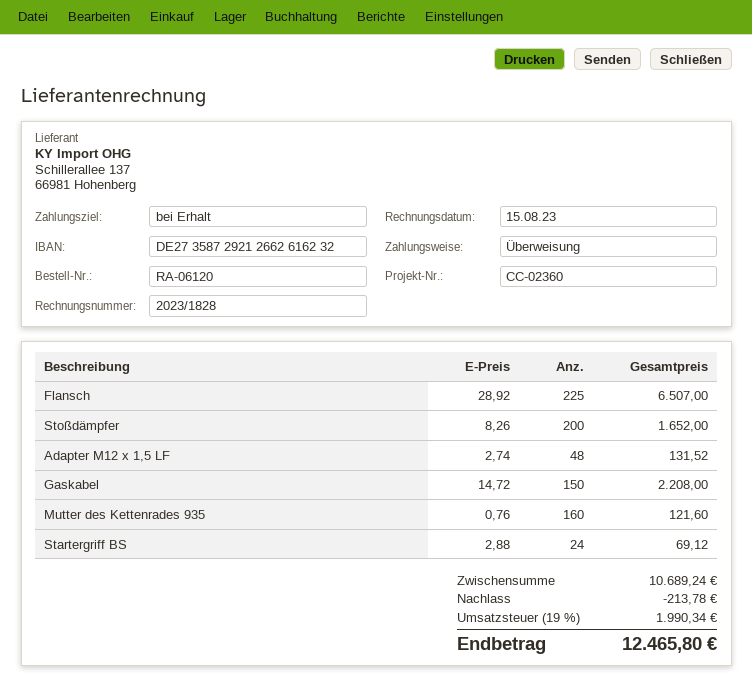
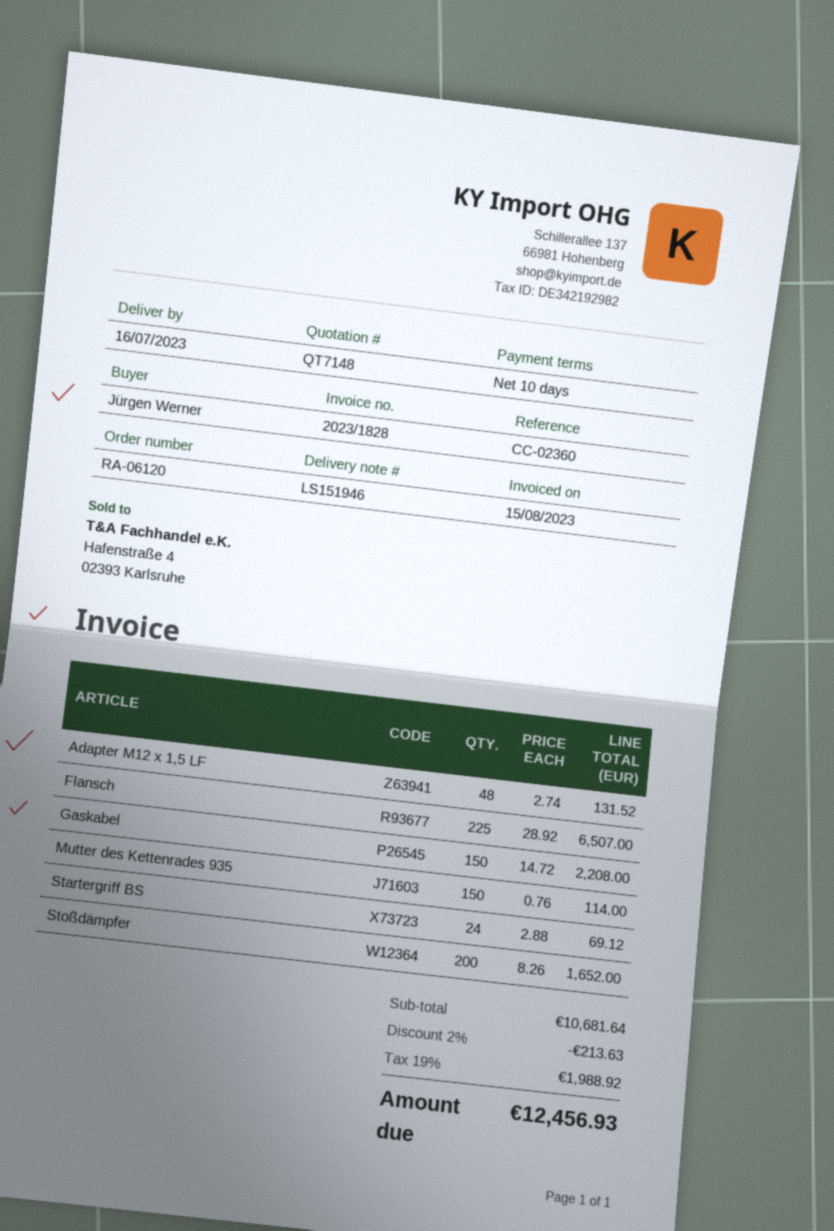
payment terms: on receipt -> 10 days
Mutter des Kettenrades 935: 160 x 0.76 = 121.60 -> 150 x 0.76 = 114.00
subtotal: 10689.24 -> 10681.64
discount: 213.78 -> 213.63
tax: 19% = 1990.34 -> 19% = 1988.92
total: 12465.80 -> 12456.93

